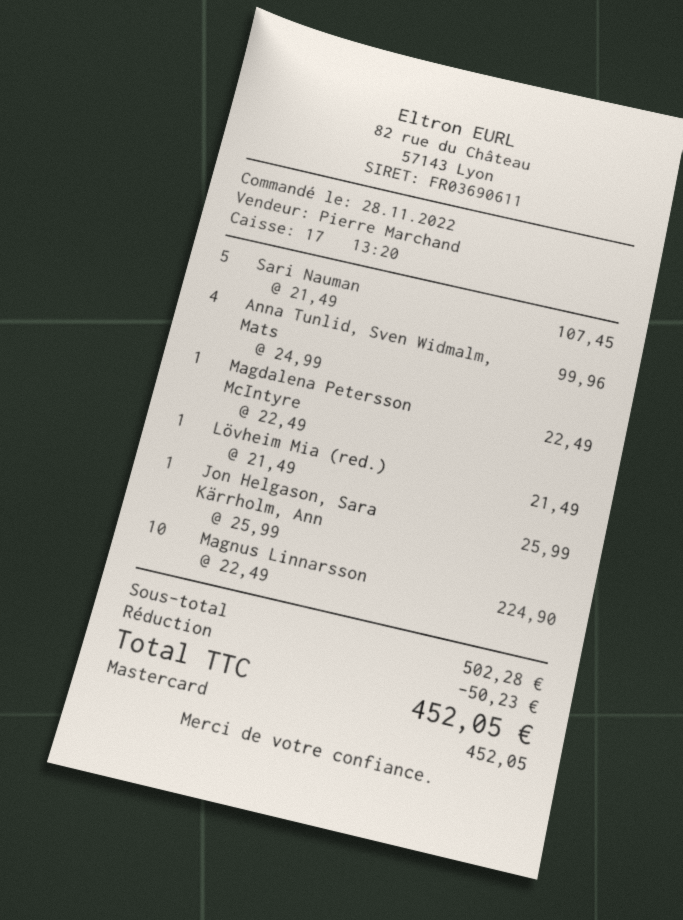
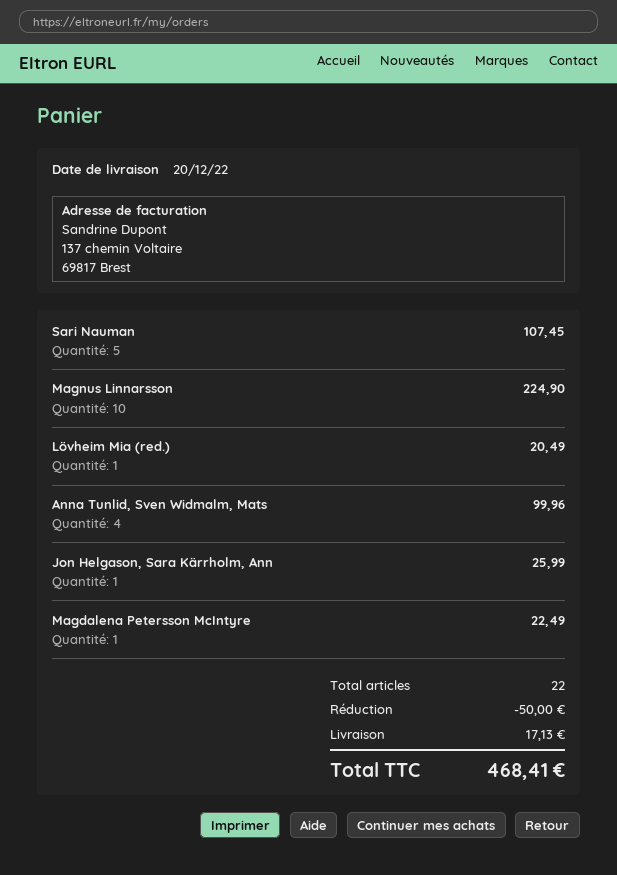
Lövheim Mia (red.): 1 for 21.49 -> 1 for 20.49
discount: 50.23 -> 50.00
shipping: none -> 17.13
total: 452.05 -> 468.41

